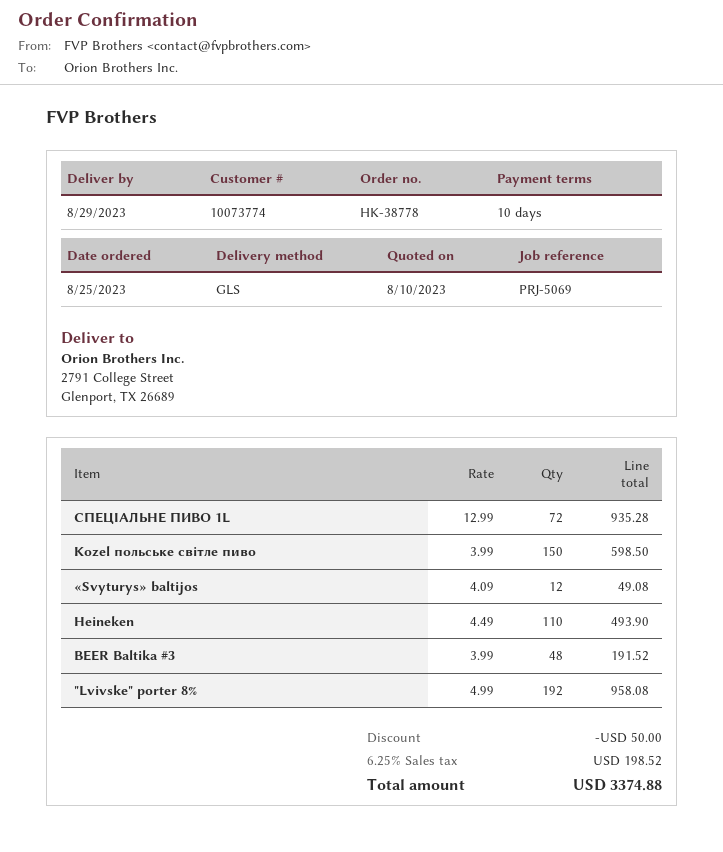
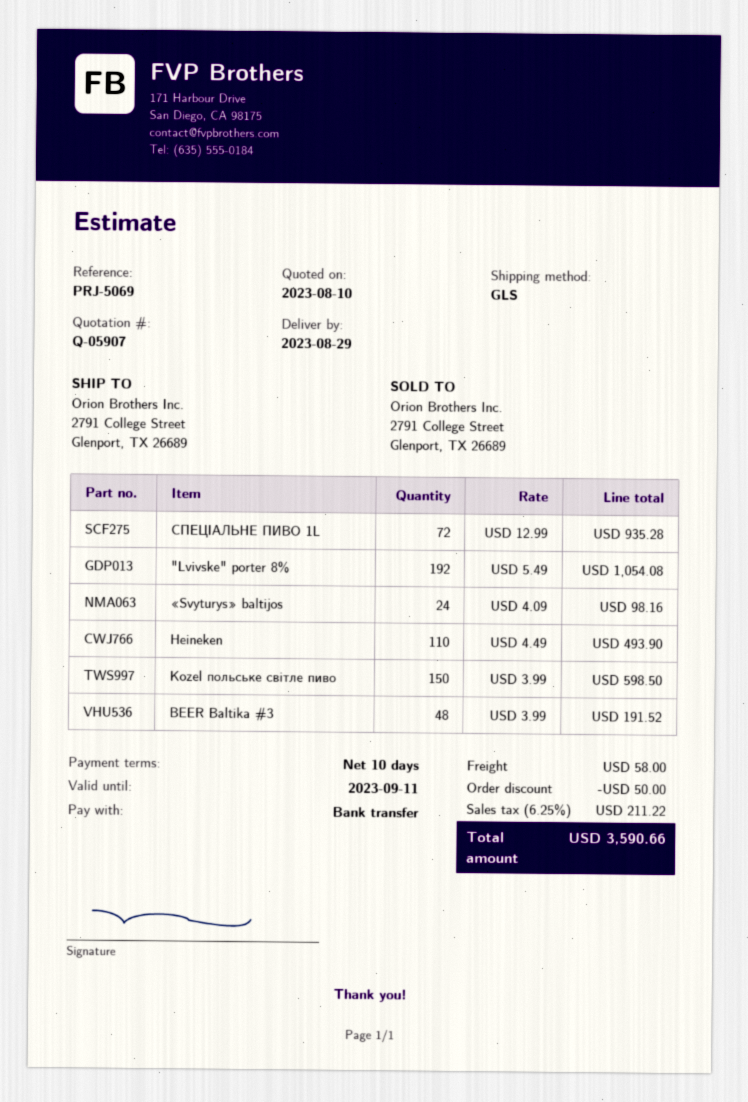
«Svyturys» baltijos: 12 x 4.09 = 49.08 -> 24 x 4.09 = 98.16
"Lvivske" porter 8%: 192 x 4.99 = 958.08 -> 192 x 5.49 = 1054.08
shipping: none -> 58.00
tax: 6.25% = 198.52 -> 6.25% = 211.22
total: 3374.88 -> 3590.66

